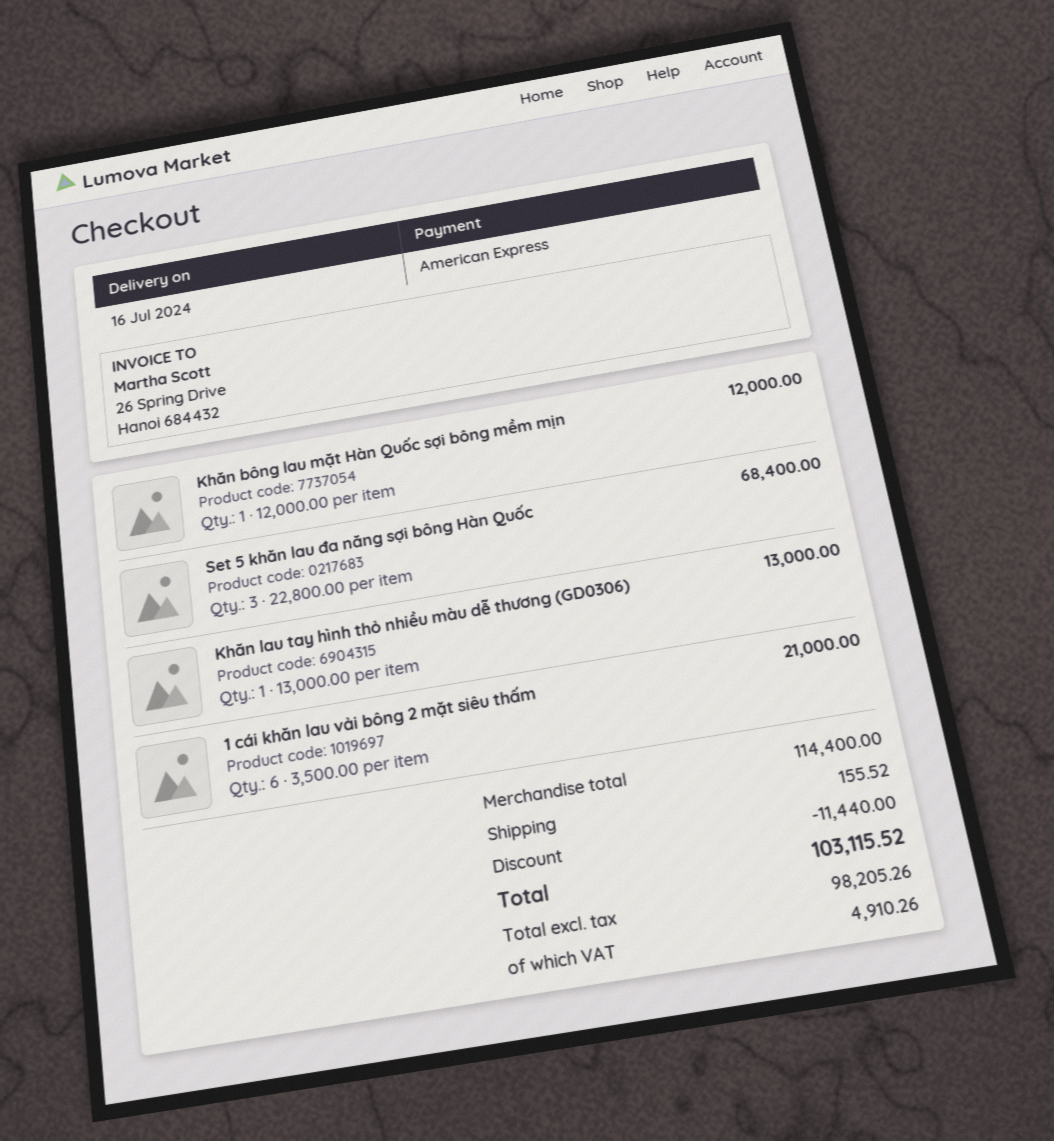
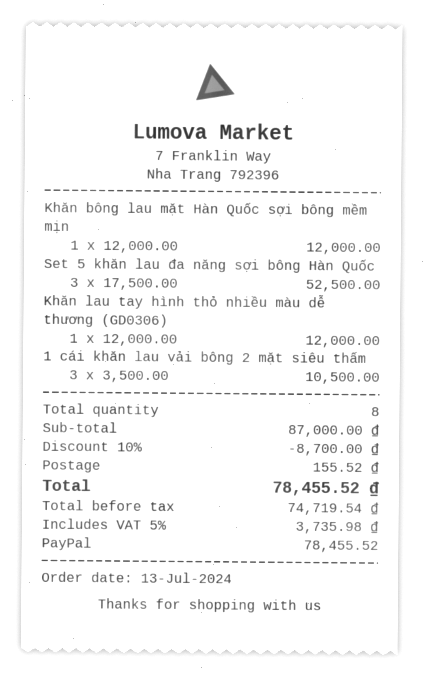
payment method: American Express -> PayPal
Set 5 khăn lau đa năng sợi bông Hàn Quốc: 3 x 22800.00 = 68400.00 -> 3 x 17500.00 = 52500.00
Khăn lau tay hình thỏ nhiều màu dễ thương (GD0306): 1 x 13000.00 = 13000.00 -> 1 x 12000.00 = 12000.00
1 cái khăn lau vải bông 2 mặt siêu thấm: 6 x 3500.00 = 21000.00 -> 3 x 3500.00 = 10500.00
subtotal: 114400.00 -> 87000.00
discount: 11440.00 -> 8700.00
net: 98205.26 -> 74719.54
tax: 4910.26 -> 3735.98
total: 103115.52 -> 78455.52

